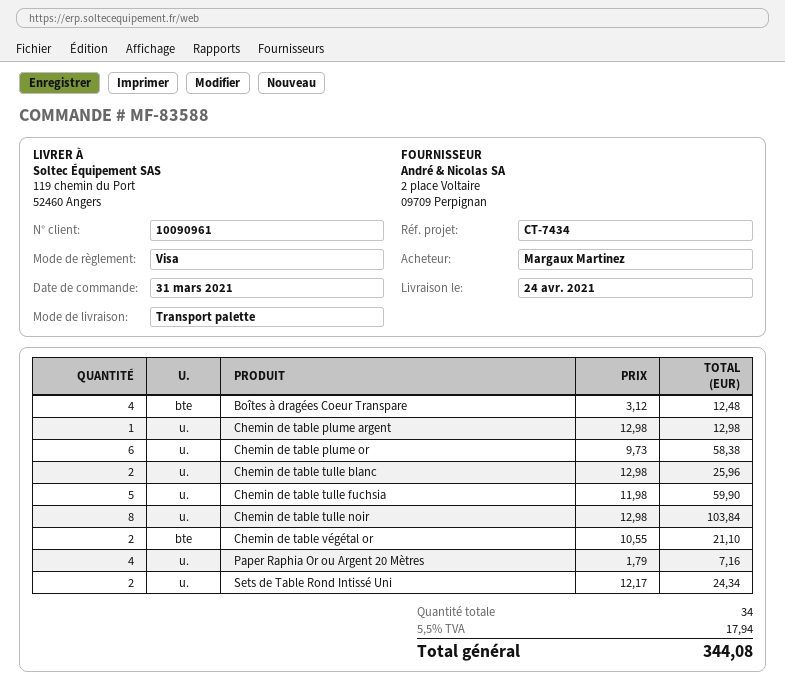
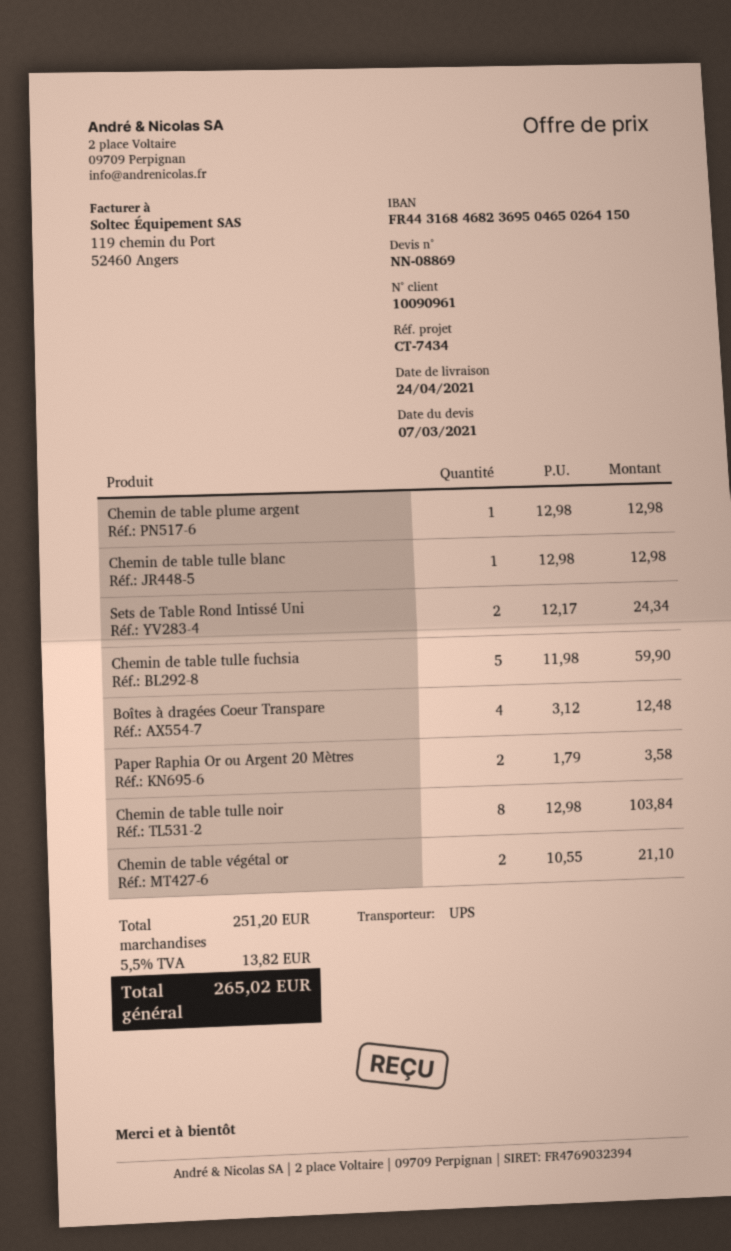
shipping method: pallet freight -> UPS
Chemin de table plume or: 6 x 9.73 = 58.38 -> none
Chemin de table tulle blanc: 2 x 12.98 = 25.96 -> 1 x 12.98 = 12.98
Paper Raphia Or ou Argent 20 Mètres: 4 x 1.79 = 7.16 -> 2 x 1.79 = 3.58
tax: 5.5% = 17.94 -> 5.5% = 13.82
total: 344.08 -> 265.02

